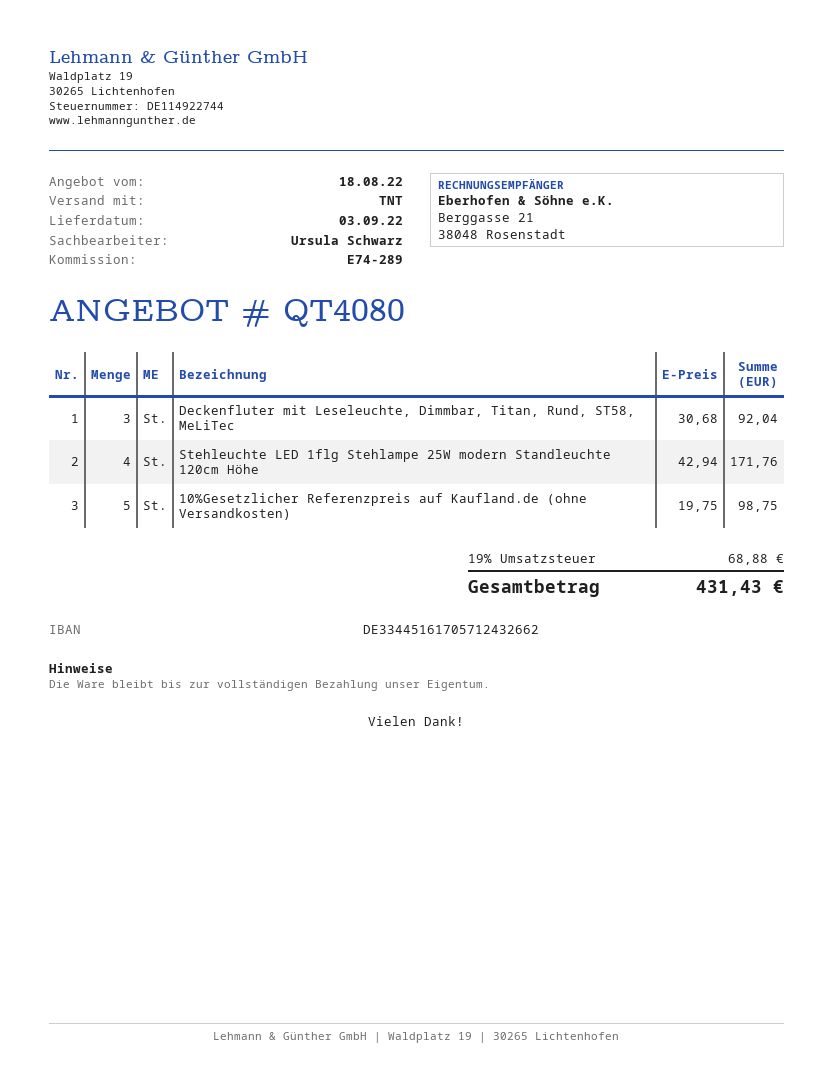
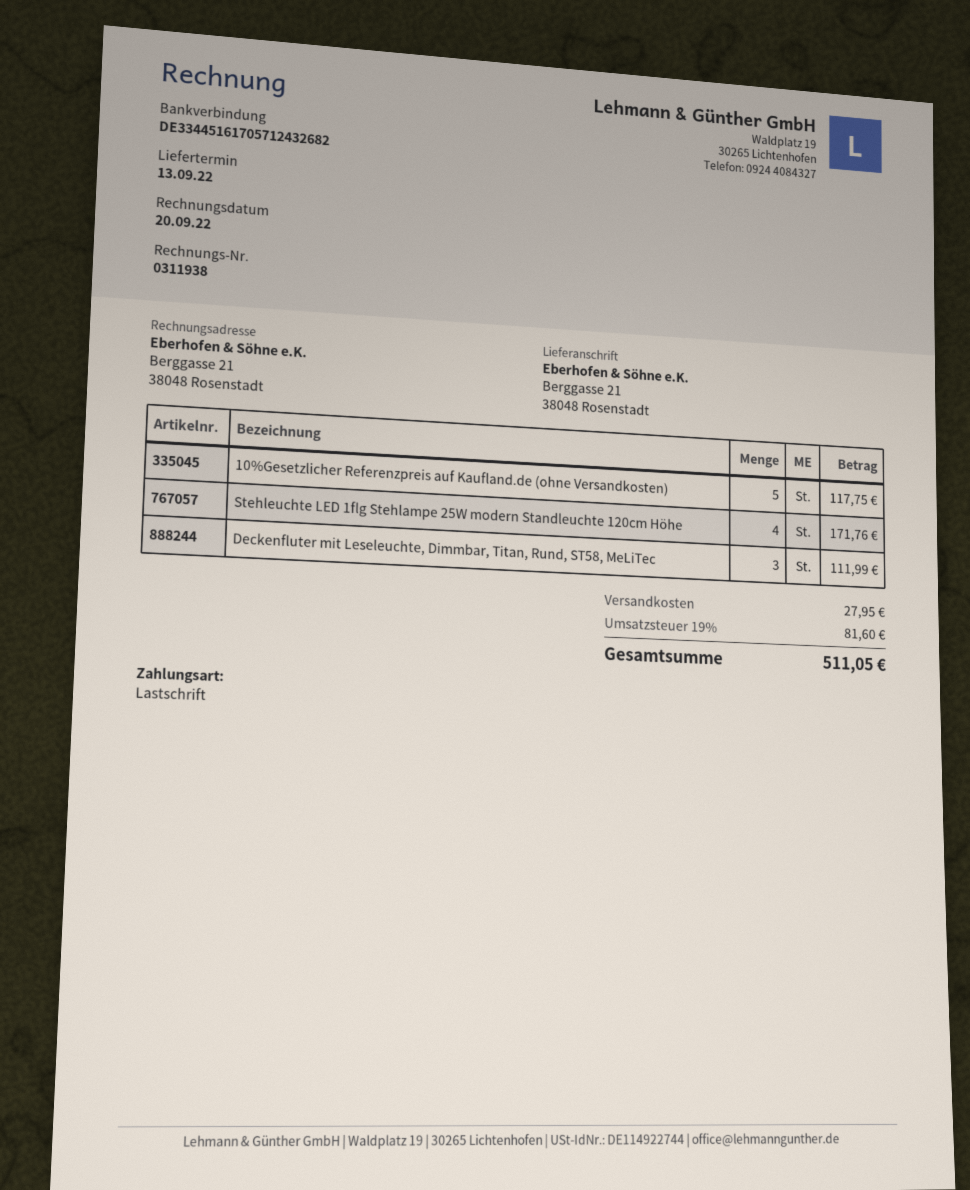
delivery date: 2022-09-03 -> 2022-09-13
bank account: DE33445161705712432662 -> DE33445161705712432682
Deckenfluter mit Leseleuchte, Dimmbar, Titan, Rund, ST58, MeLiTec: 3 for 92.04 -> 3 for 111.99
10%Gesetzlicher Referenzpreis auf Kaufland.de (ohne Versandkosten): 5 for 98.75 -> 5 for 117.75
shipping: none -> 27.95
tax: 19% = 68.88 -> 19% = 81.60
total: 431.43 -> 511.05

